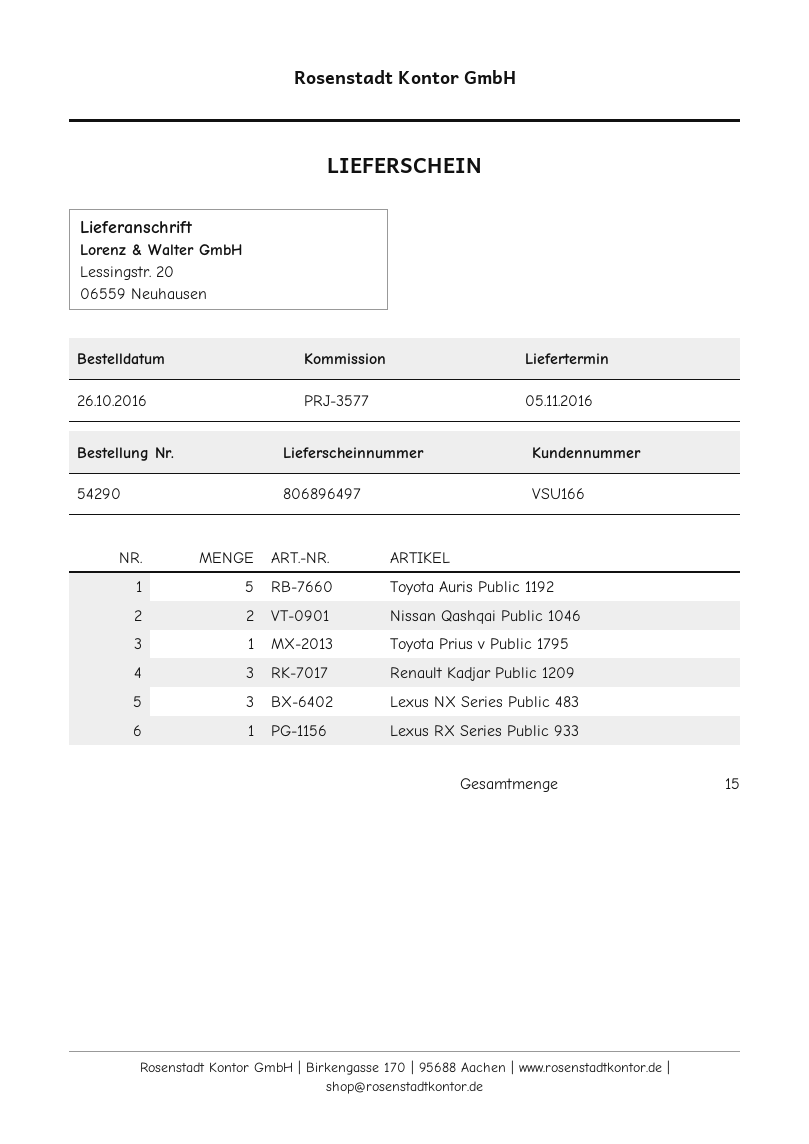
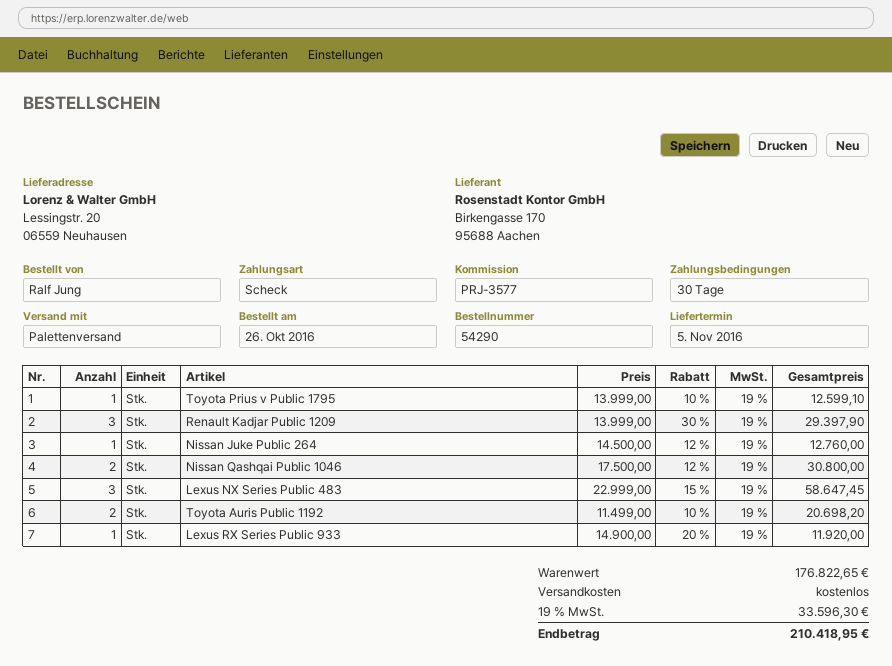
Toyota Auris Public 1192: 5 -> 2
Nissan Juke Public 264: none -> 1

